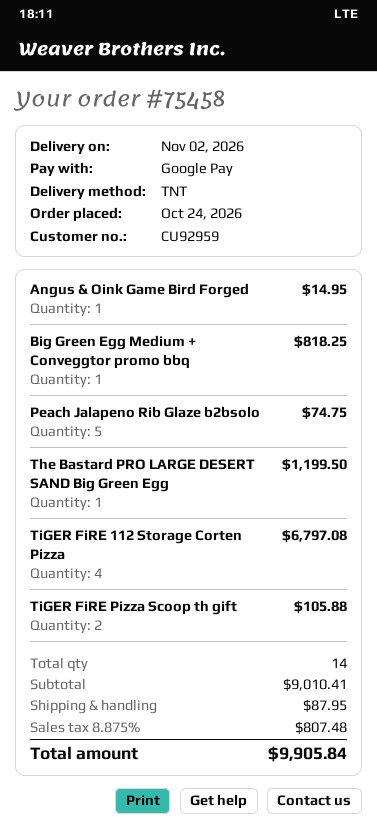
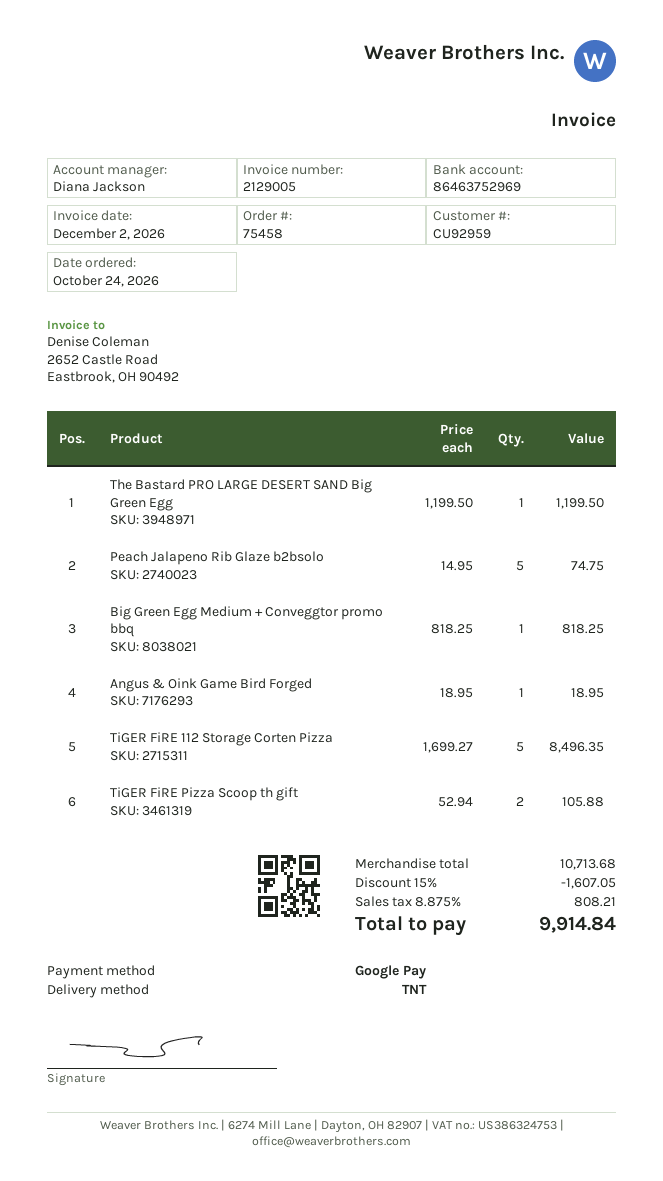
Angus & Oink Game Bird Forged: 1 for 14.95 -> 1 for 18.95
TiGER FiRE 112 Storage Corten Pizza: 4 for 6797.08 -> 5 for 8496.35
subtotal: 9010.41 -> 10713.68
discount: none -> 15% = 1607.05
shipping: 87.95 -> none
tax: 8.875% = 807.48 -> 8.875% = 808.21
total: 9905.84 -> 9914.84

